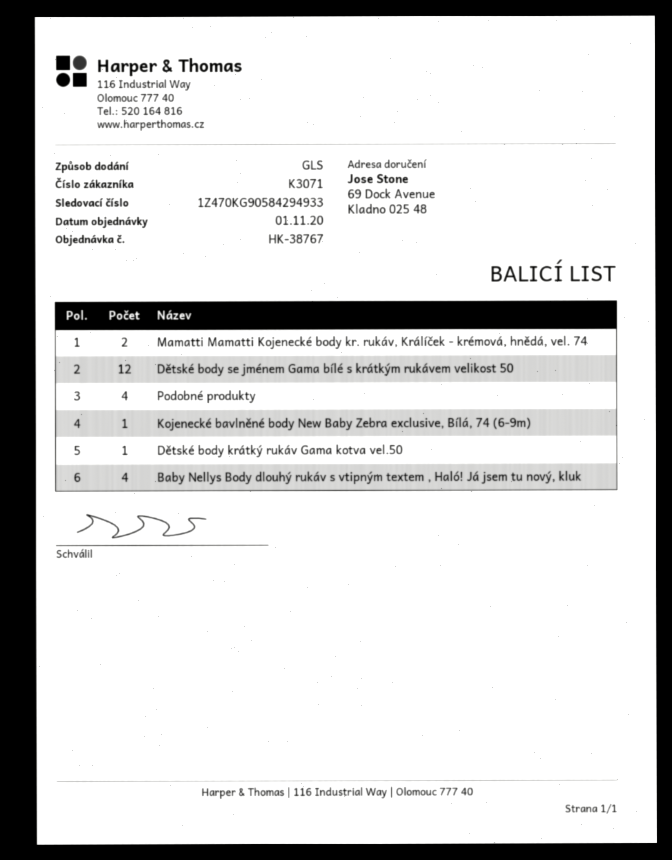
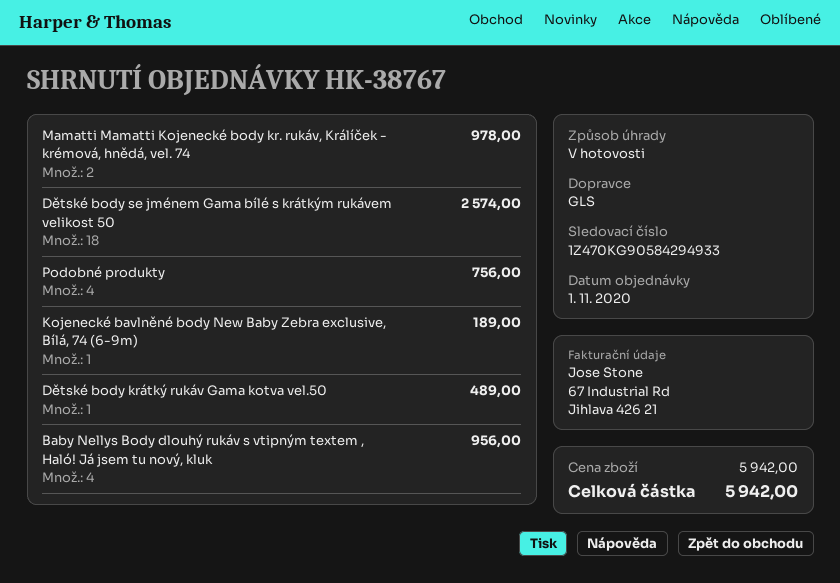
Dětské body se jménem Gama bílé s krátkým rukávem velikost 50: 12 -> 18

